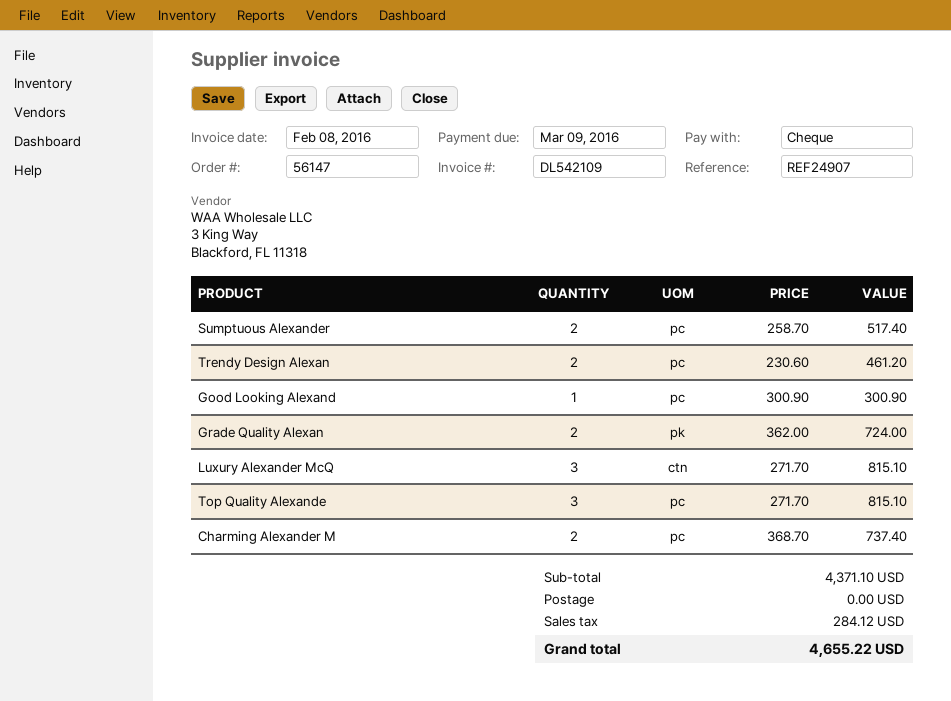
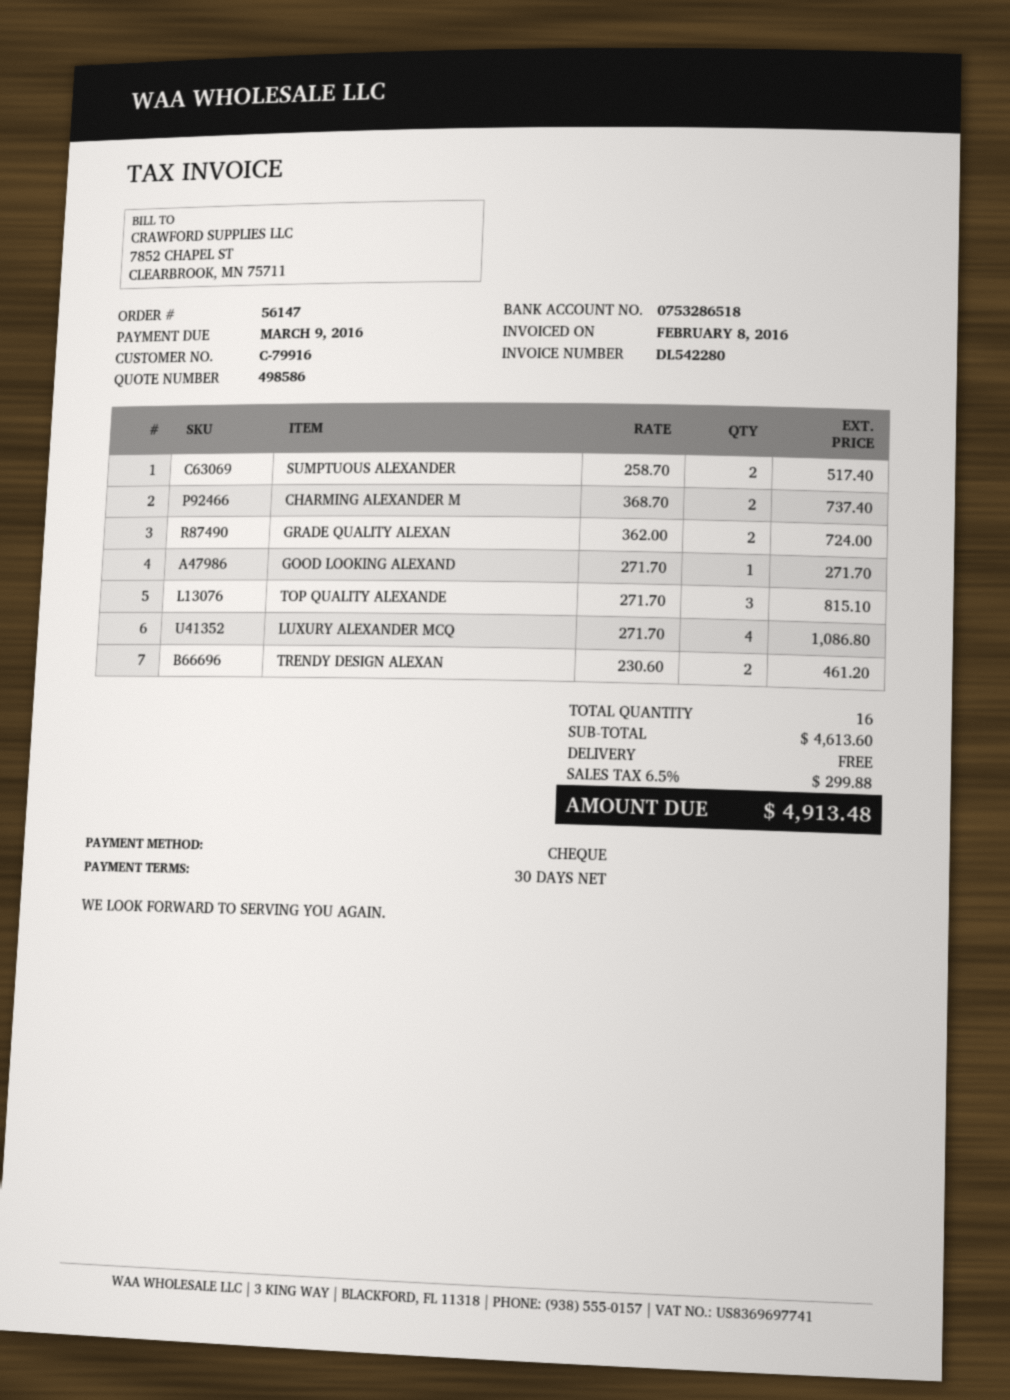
invoice number: DL542109 -> DL542280
Good Looking Alexand: 1 x 300.90 = 300.90 -> 1 x 271.70 = 271.70
Luxury Alexander McQ: 3 x 271.70 = 815.10 -> 4 x 271.70 = 1086.80
subtotal: 4371.10 -> 4613.60
tax: 284.12 -> 299.88
total: 4655.22 -> 4913.48

